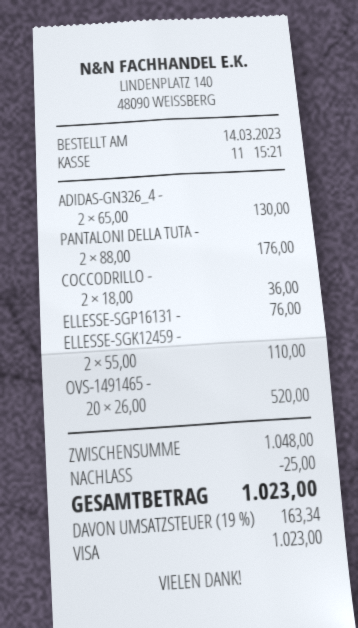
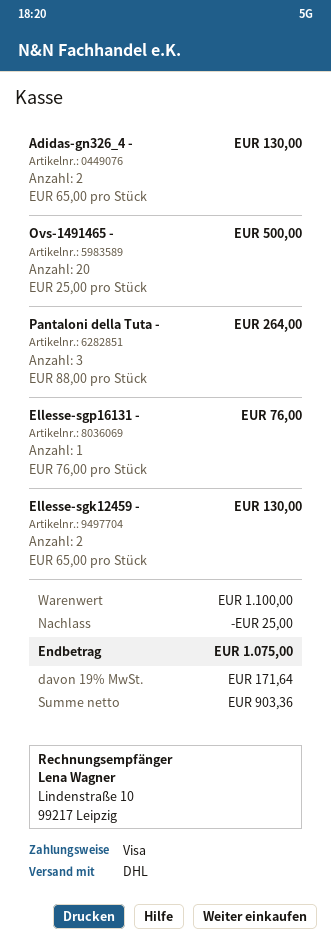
PANTALONI DELLA TUTA -: 2 x 88.00 = 176.00 -> 3 x 88.00 = 264.00
COCCODRILLO -: 2 x 18.00 = 36.00 -> none
ELLESSE-SGK12459 -: 2 x 55.00 = 110.00 -> 2 x 65.00 = 130.00
OVS-1491465 -: 20 x 26.00 = 520.00 -> 20 x 25.00 = 500.00
subtotal: 1048.00 -> 1100.00
tax: 19% = 163.34 -> 19% = 171.64
total: 1023.00 -> 1075.00

